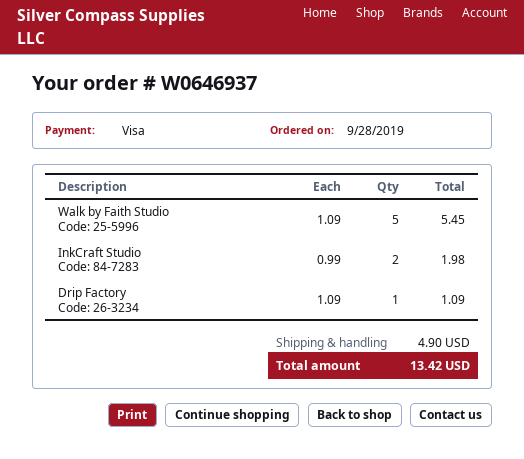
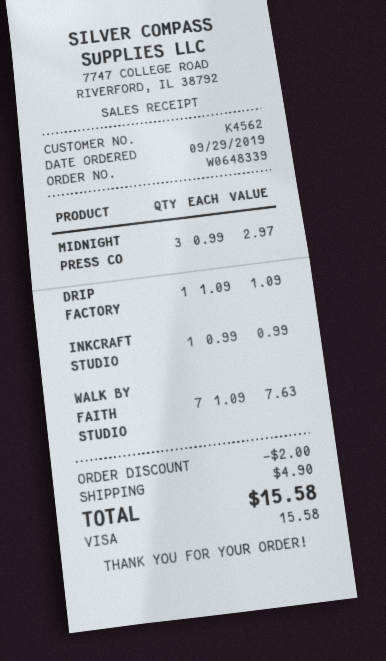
order number: W0646937 -> W0648339
order date: 2019-09-28 -> 2019-09-29
Walk by Faith Studio: 5 x 1.09 = 5.45 -> 7 x 1.09 = 7.63
InkCraft Studio: 2 x 0.99 = 1.98 -> 1 x 0.99 = 0.99
MIDNIGHT PRESS CO: none -> 3 x 0.99 = 2.97
discount: none -> 2.00
total: 13.42 -> 15.58

